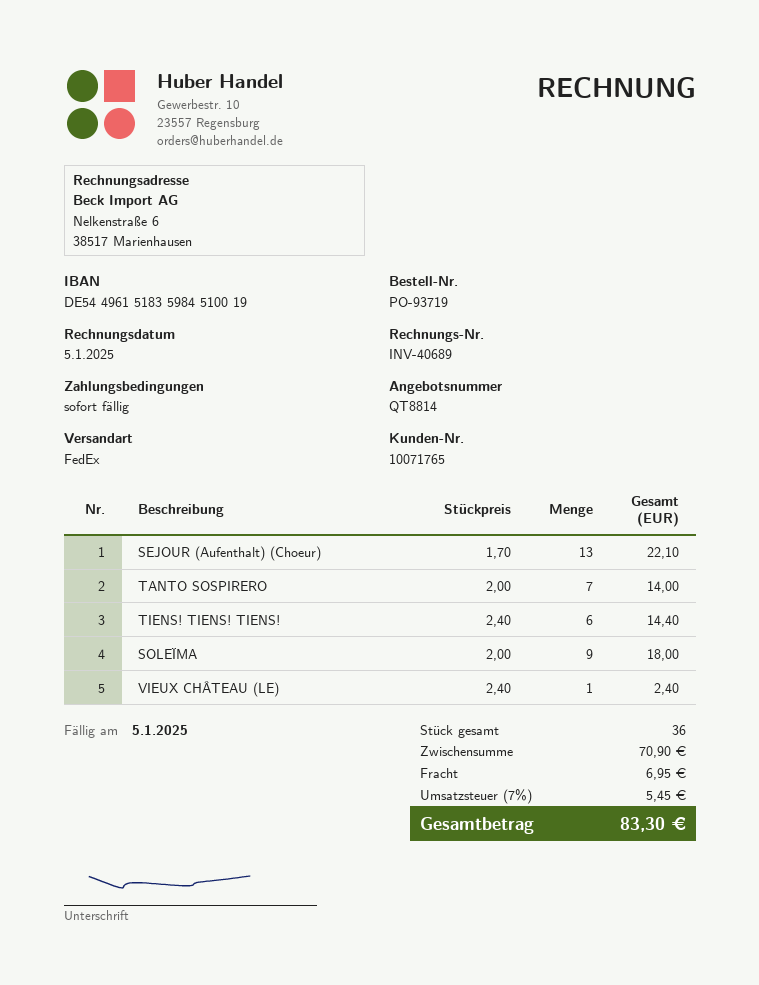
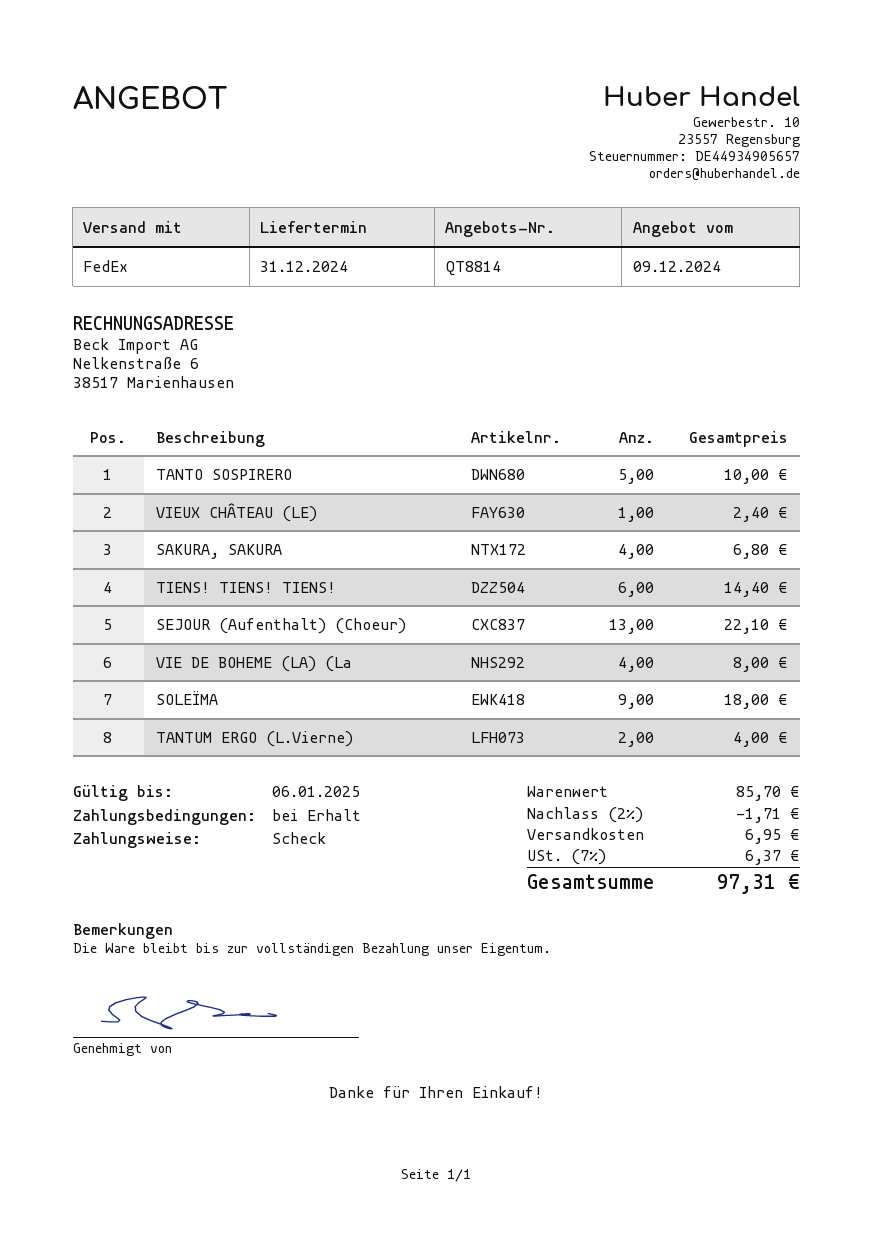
TANTO SOSPIRERO: 7 for 14.00 -> 5 for 10.00
SAKURA, SAKURA: none -> 4 for 6.80
VIE DE BOHEME (LA) (La: none -> 4 for 8.00
TANTUM ERGO (L.Vierne): none -> 2 for 4.00
subtotal: 70.90 -> 85.70
discount: none -> 2% = 1.71
tax: 7% = 5.45 -> 7% = 6.37
total: 83.30 -> 97.31

